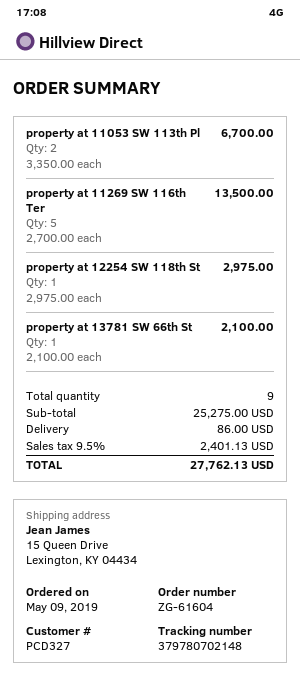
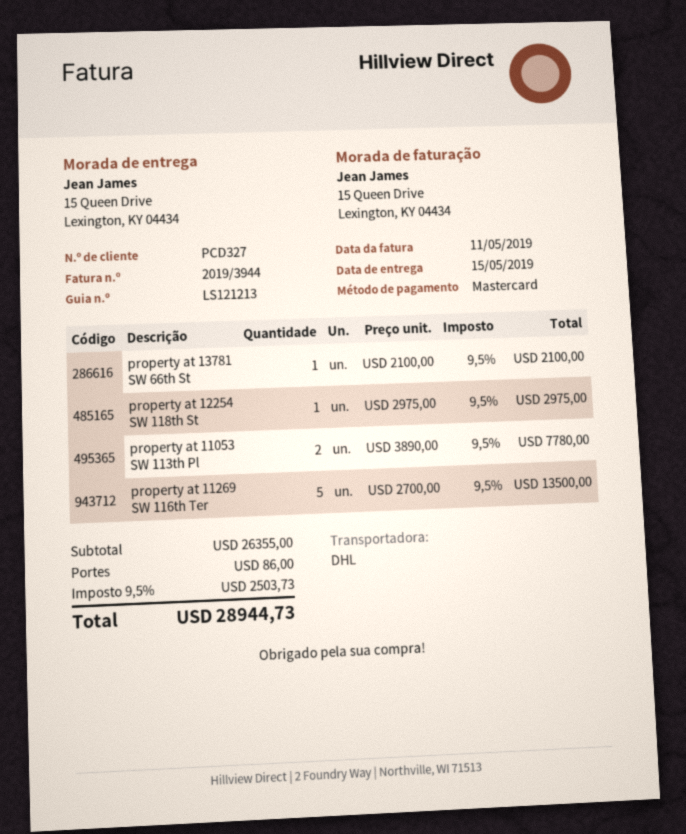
property at 11053 SW 113th Pl: 2 x 3350.00 = 6700.00 -> 2 x 3890.00 = 7780.00
subtotal: 25275.00 -> 26355.00
tax: 9.5% = 2401.13 -> 9.5% = 2503.73
total: 27762.13 -> 28944.73

